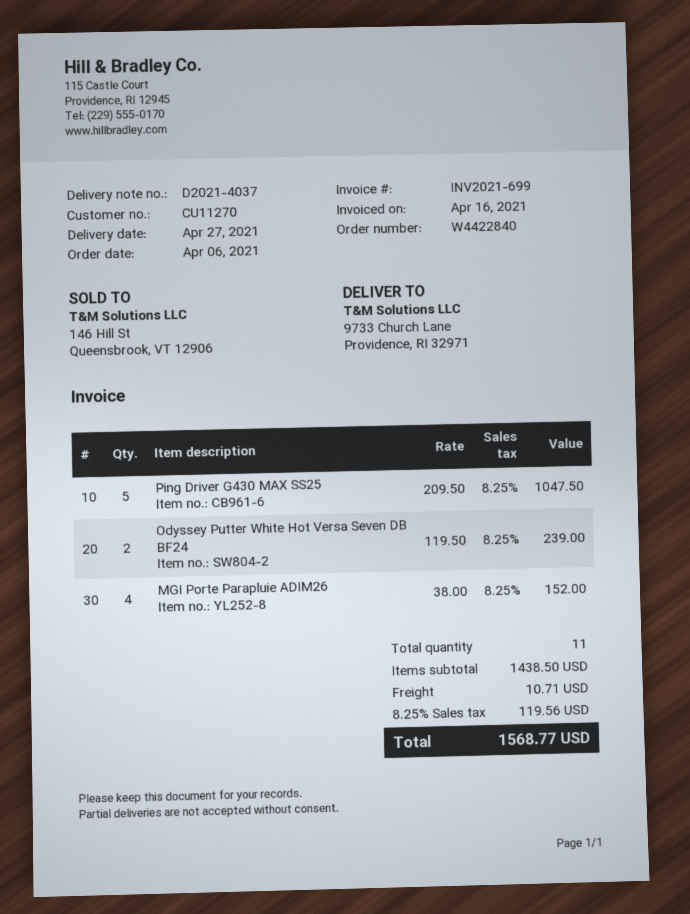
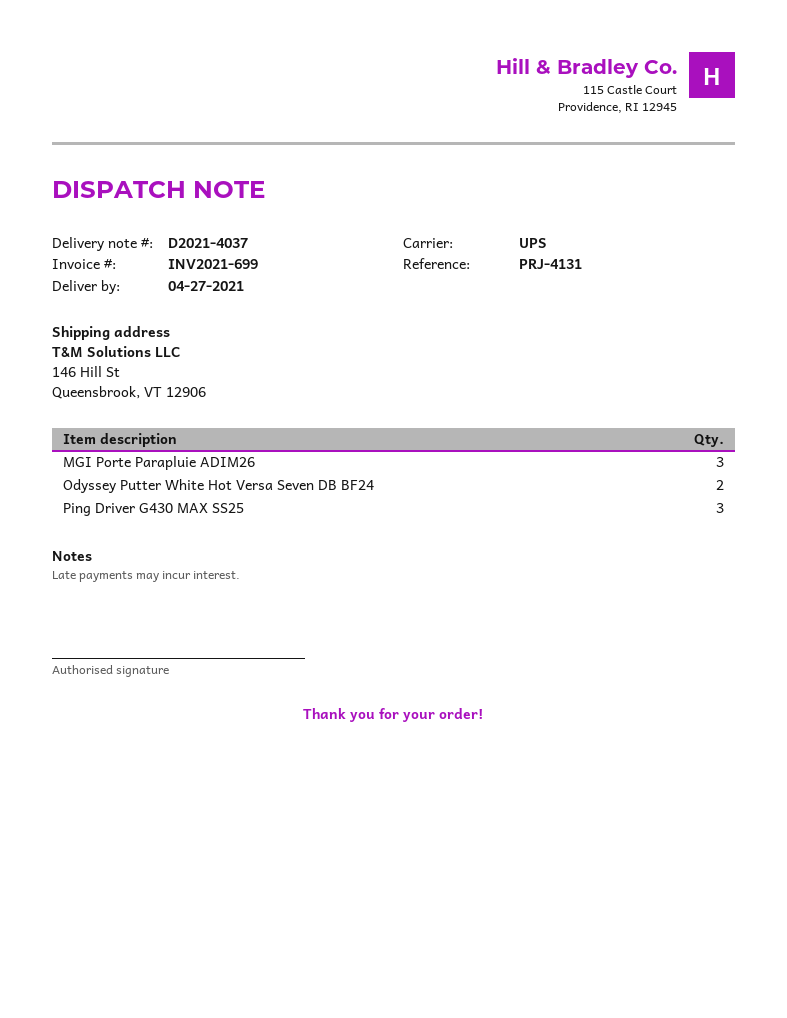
ship to: 9733 Church Lane, Providence, RI 32971 -> 146 Hill St, Queensbrook, VT 12906
Ping Driver G430 MAX SS25: 5 -> 3
MGI Porte Parapluie ADIM26: 4 -> 3

